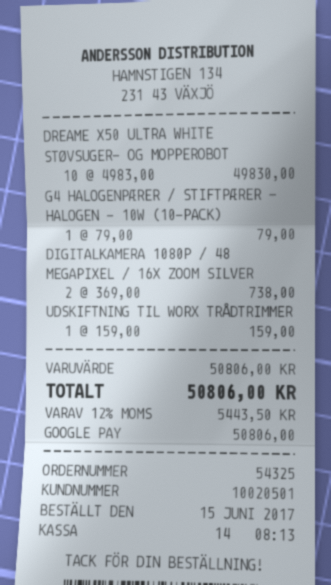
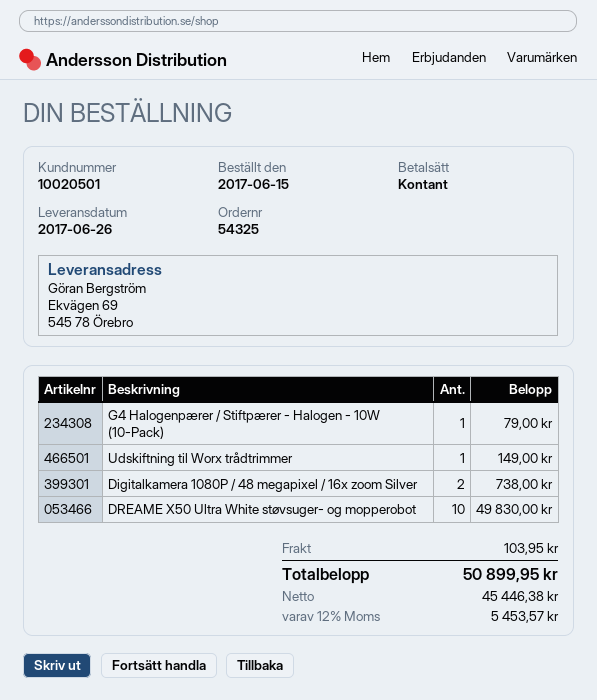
payment method: Google Pay -> cash
UDSKIFTNING TIL WORX TRÅDTRIMMER: 1 for 159.00 -> 1 for 149.00
shipping: none -> 103.95
tax: 12% = 5443.50 -> 12% = 5453.57
total: 50806.00 -> 50899.95

